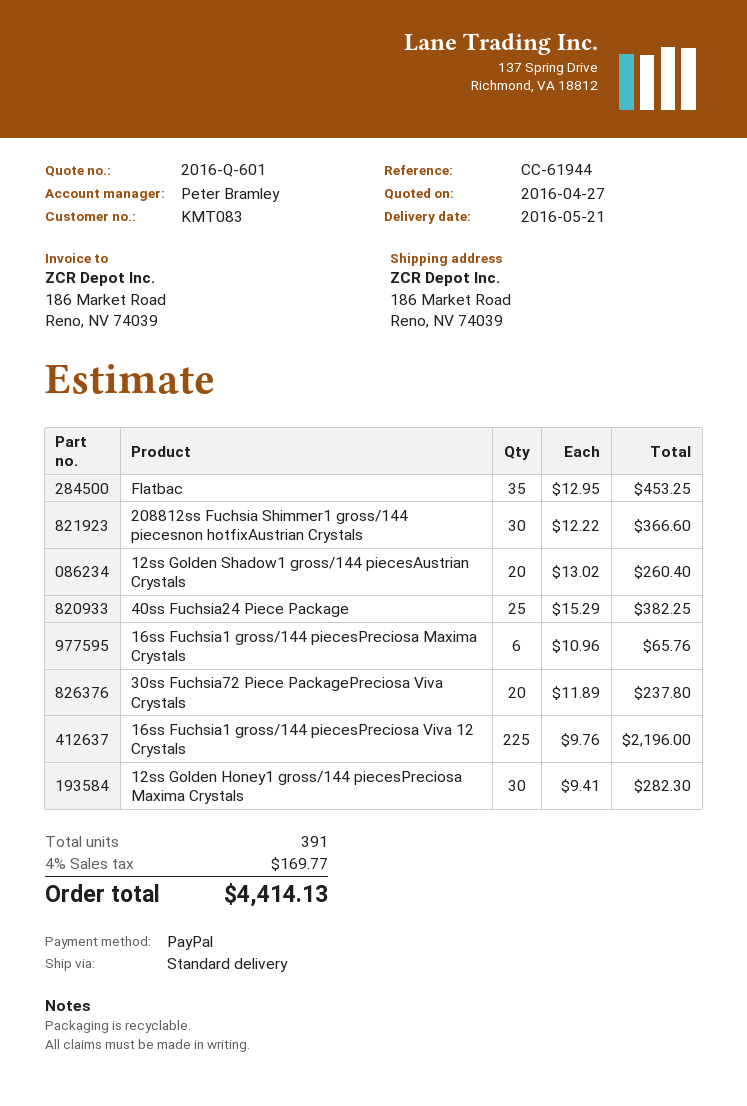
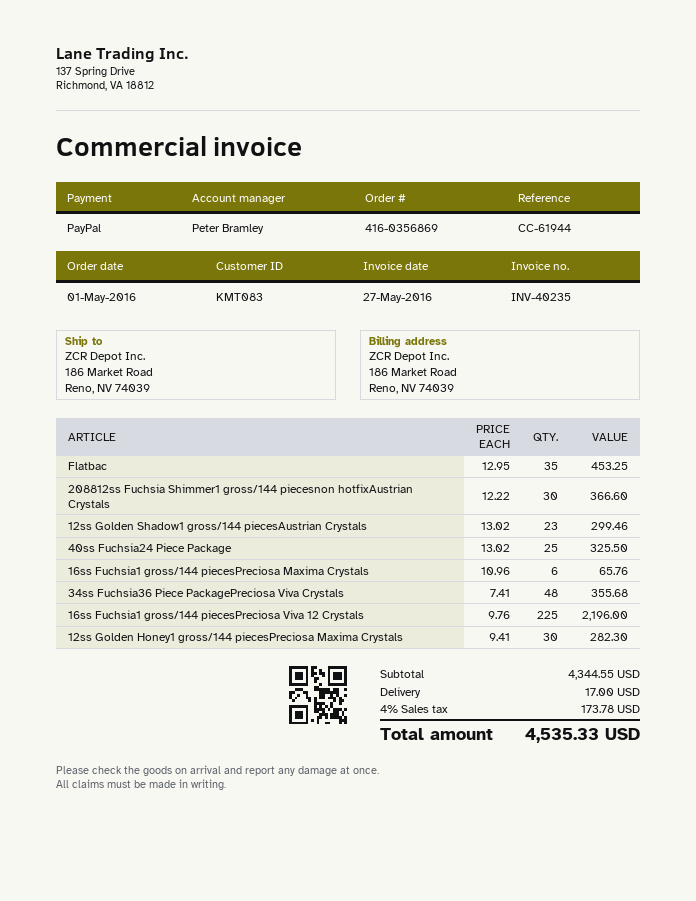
12ss Golden Shadow1 gross/144 piecesAustrian Crystals: 20 x 13.02 = 260.40 -> 23 x 13.02 = 299.46
40ss Fuchsia24 Piece Package: 25 x 15.29 = 382.25 -> 25 x 13.02 = 325.50
30ss Fuchsia72 Piece PackagePreciosa Viva Crystals: 20 x 11.89 = 237.80 -> none
34ss Fuchsia36 Piece PackagePreciosa Viva Crystals: none -> 48 x 7.41 = 355.68
shipping: none -> 17.00
tax: 4% = 169.77 -> 4% = 173.78
total: 4414.13 -> 4535.33

